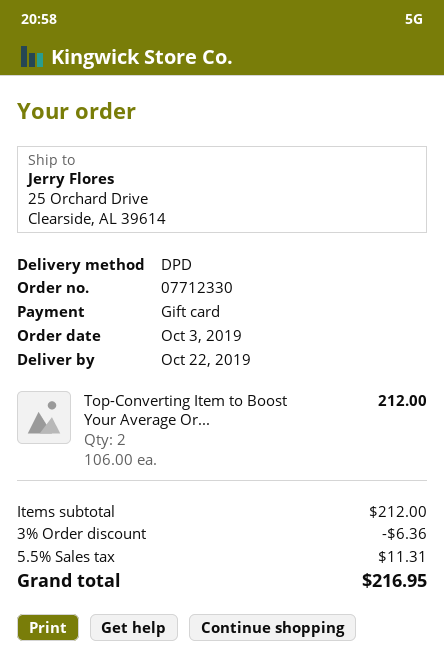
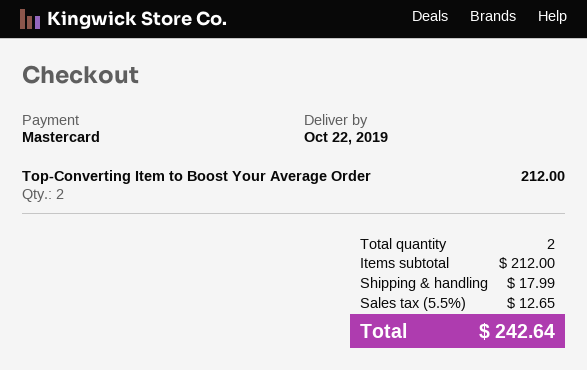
payment method: gift card -> Mastercard
discount: 3% = 6.36 -> none
shipping: none -> 17.99
tax: 5.5% = 11.31 -> 5.5% = 12.65
total: 216.95 -> 242.64

